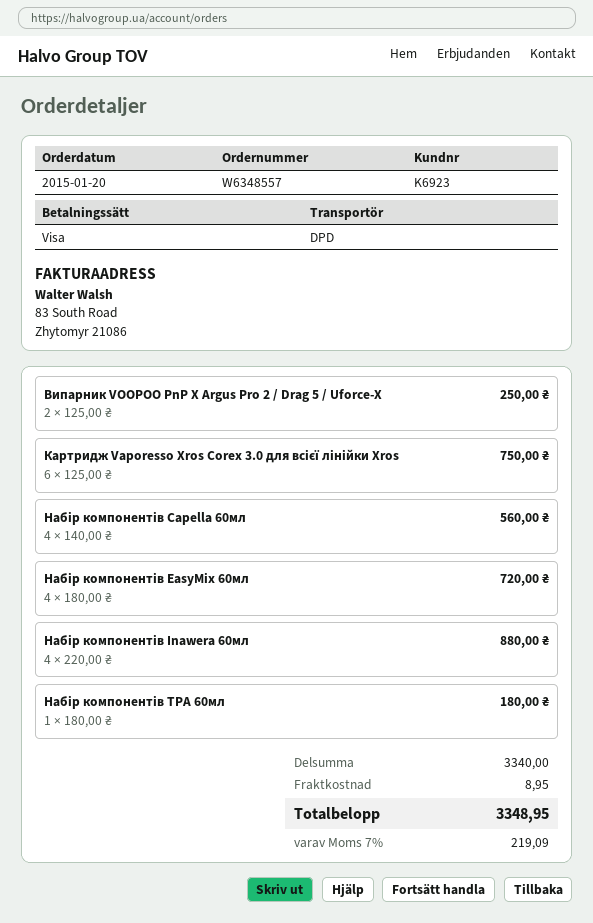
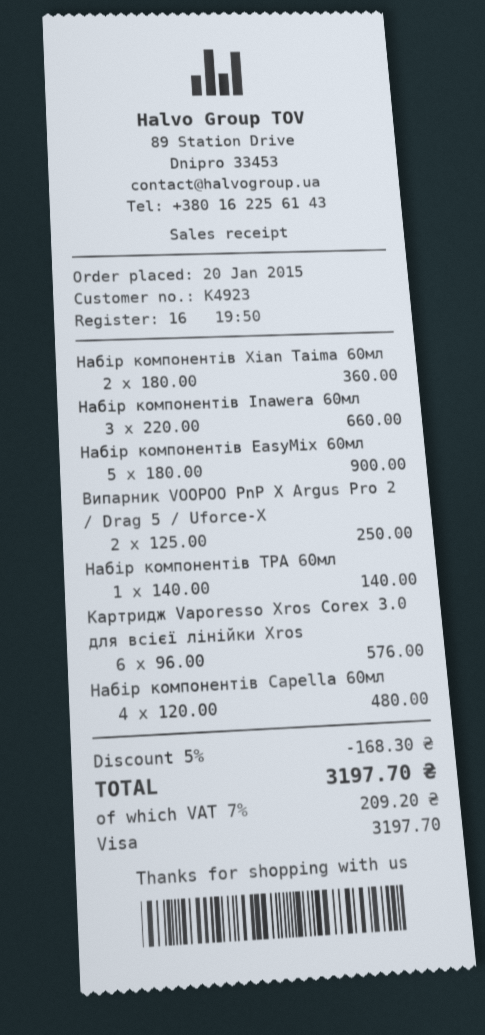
customer number: K6923 -> K4923
Картридж Vaporesso Xros Corex 3.0 для всієї лінійки Xros: 6 x 125.00 = 750.00 -> 6 x 96.00 = 576.00
Набір компонентів Capella 60мл: 4 x 140.00 = 560.00 -> 4 x 120.00 = 480.00
Набір компонентів EasyMix 60мл: 4 x 180.00 = 720.00 -> 5 x 180.00 = 900.00
Набір компонентів Inawera 60мл: 4 x 220.00 = 880.00 -> 3 x 220.00 = 660.00
Набір компонентів TPA 60мл: 1 x 180.00 = 180.00 -> 1 x 140.00 = 140.00
Набір компонентів Xian Taima 60мл: none -> 2 x 180.00 = 360.00
discount: none -> 5% = 168.30
shipping: 8.95 -> none
tax: 7% = 219.09 -> 7% = 209.20
total: 3348.95 -> 3197.70

